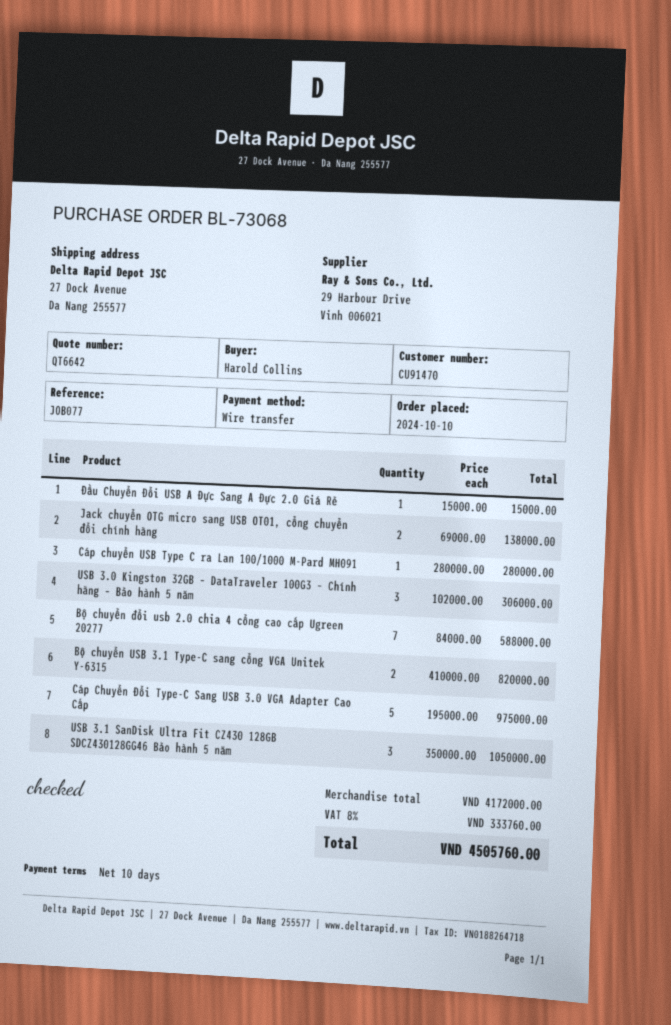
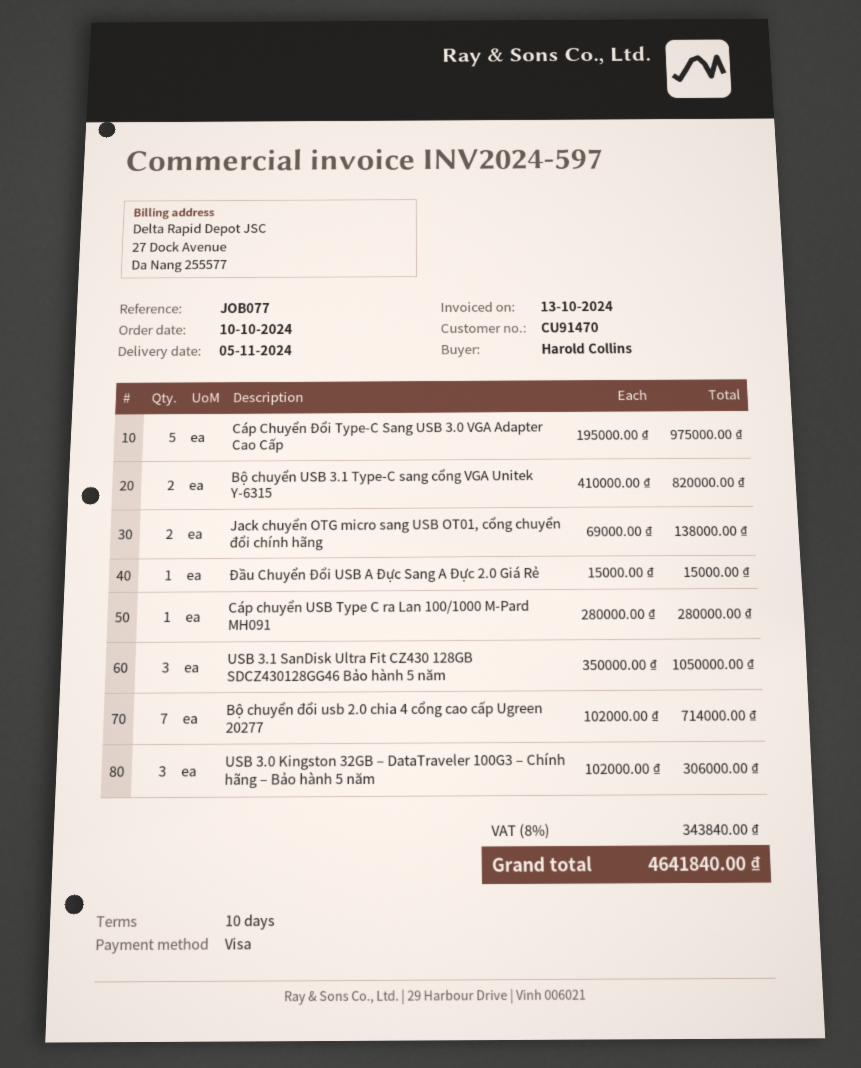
payment method: bank transfer -> Visa
Bộ chuyển đổi usb 2.0 chia 4 cổng cao cấp Ugreen 20277: 7 x 84000.00 = 588000.00 -> 7 x 102000.00 = 714000.00
tax: 8% = 333760.00 -> 8% = 343840.00
total: 4505760.00 -> 4641840.00

